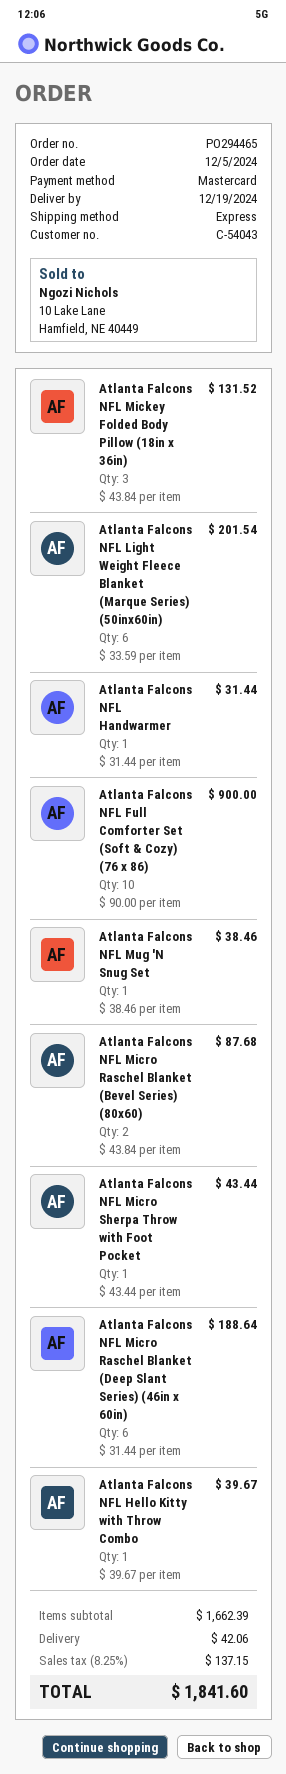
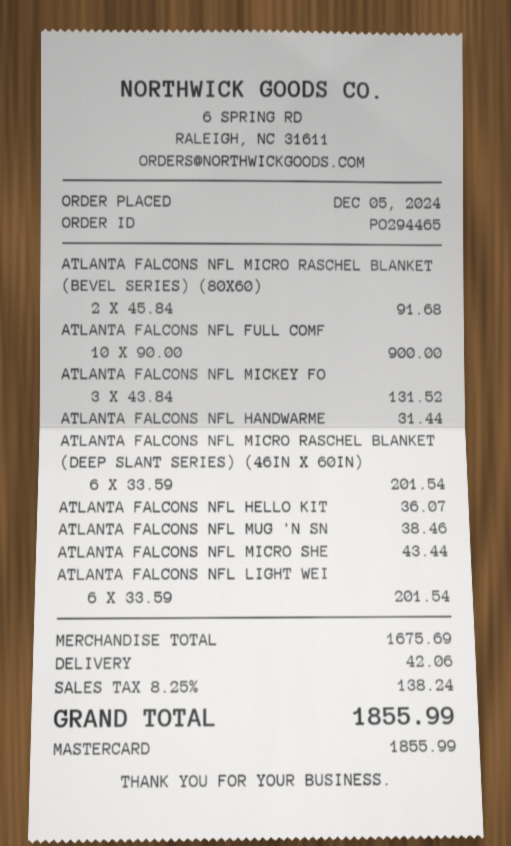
Atlanta Falcons NFL Micro Raschel Blanket (Bevel Series) (80x60): 2 x 43.84 = 87.68 -> 2 x 45.84 = 91.68
Atlanta Falcons NFL Micro Raschel Blanket (Deep Slant Series) (46in x 60in): 6 x 31.44 = 188.64 -> 6 x 33.59 = 201.54
Atlanta Falcons NFL Hello Kitty with Throw Combo: 1 x 39.67 = 39.67 -> 1 x 36.07 = 36.07
subtotal: 1662.39 -> 1675.69
tax: 8.25% = 137.15 -> 8.25% = 138.24
total: 1841.60 -> 1855.99

